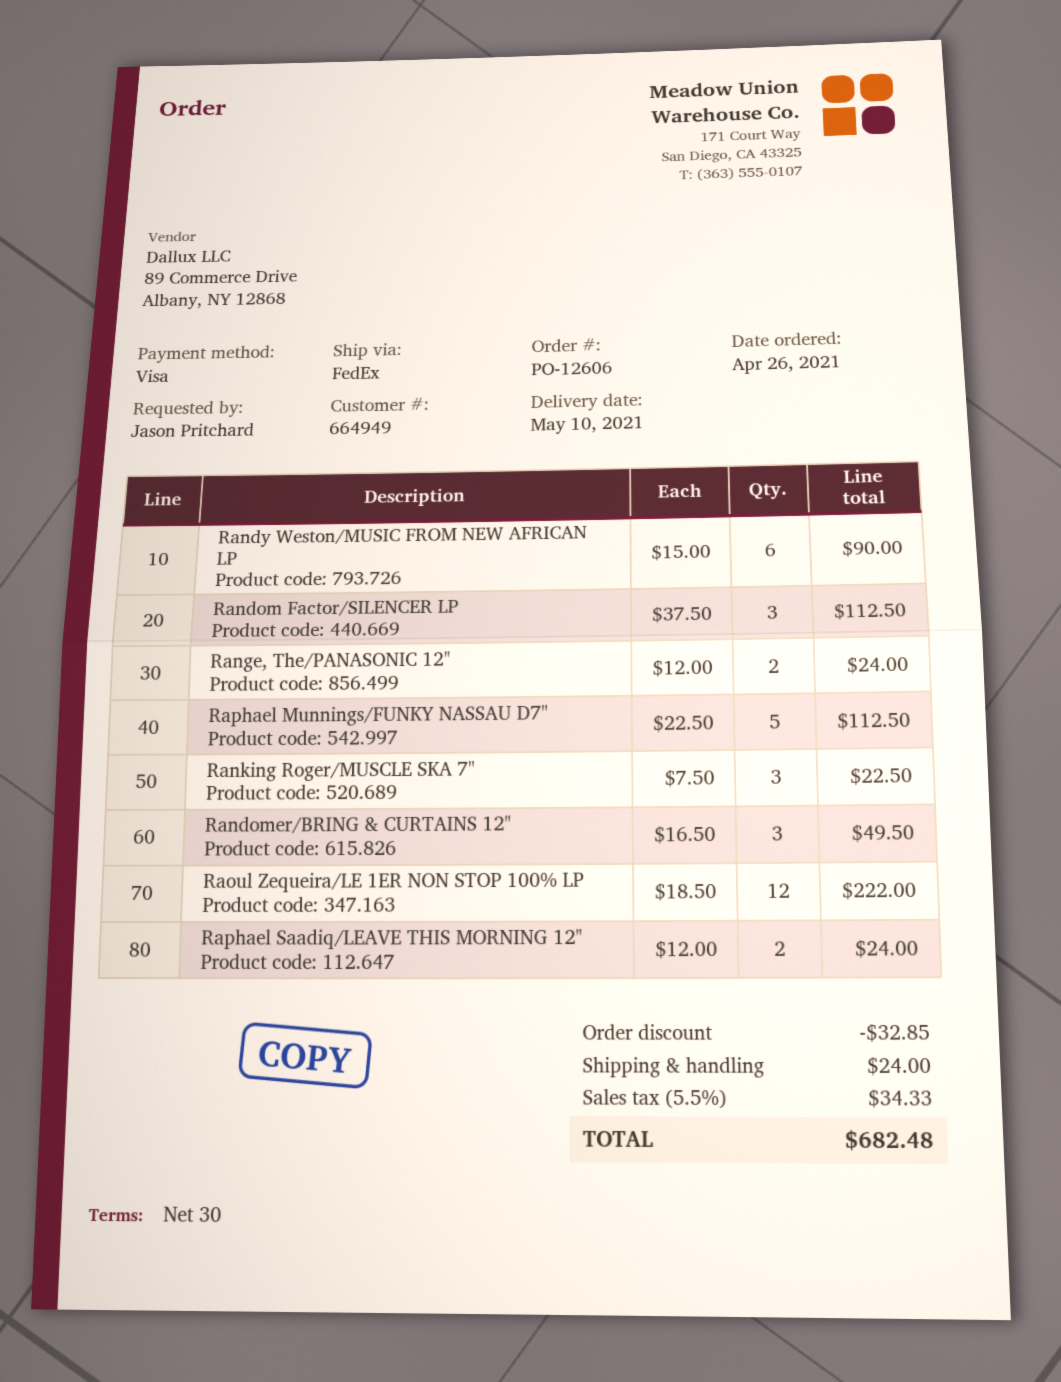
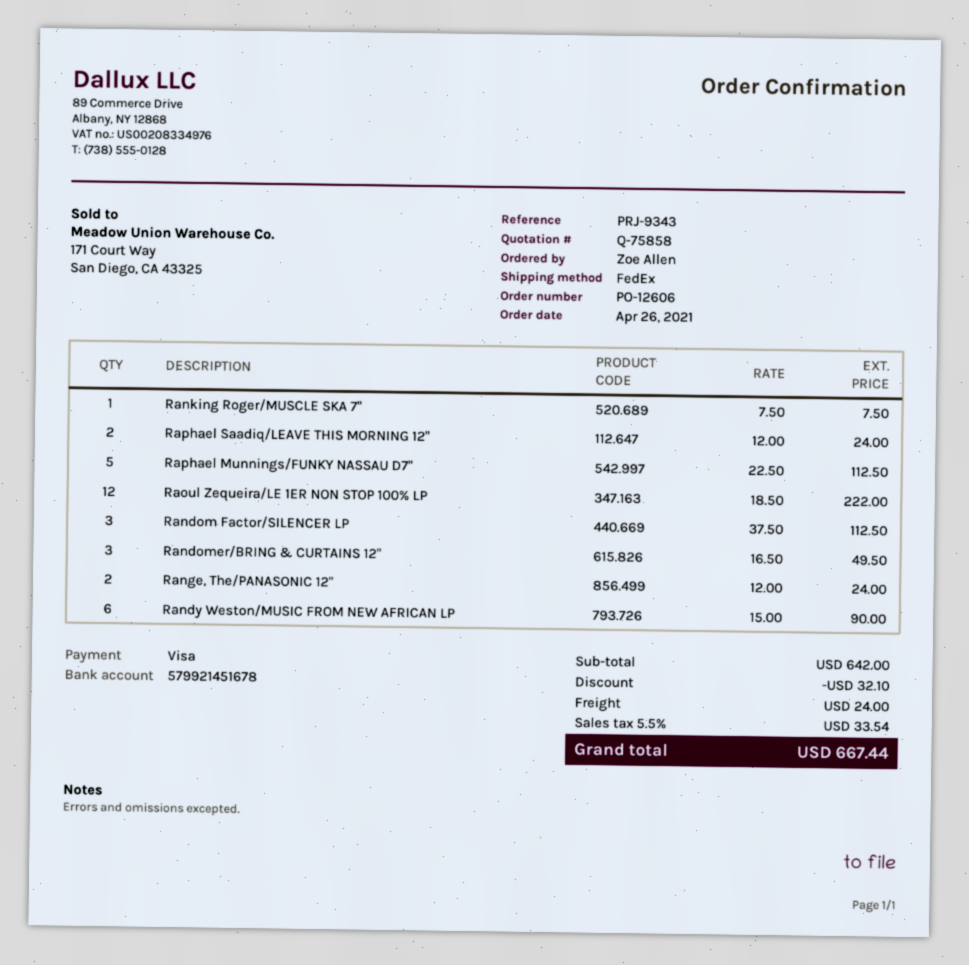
ordered by: Jason Pritchard -> Zoe Allen
Ranking Roger/MUSCLE SKA 7": 3 x 7.50 = 22.50 -> 1 x 7.50 = 7.50
discount: 32.85 -> 32.10
tax: 5.5% = 34.33 -> 5.5% = 33.54
total: 682.48 -> 667.44

